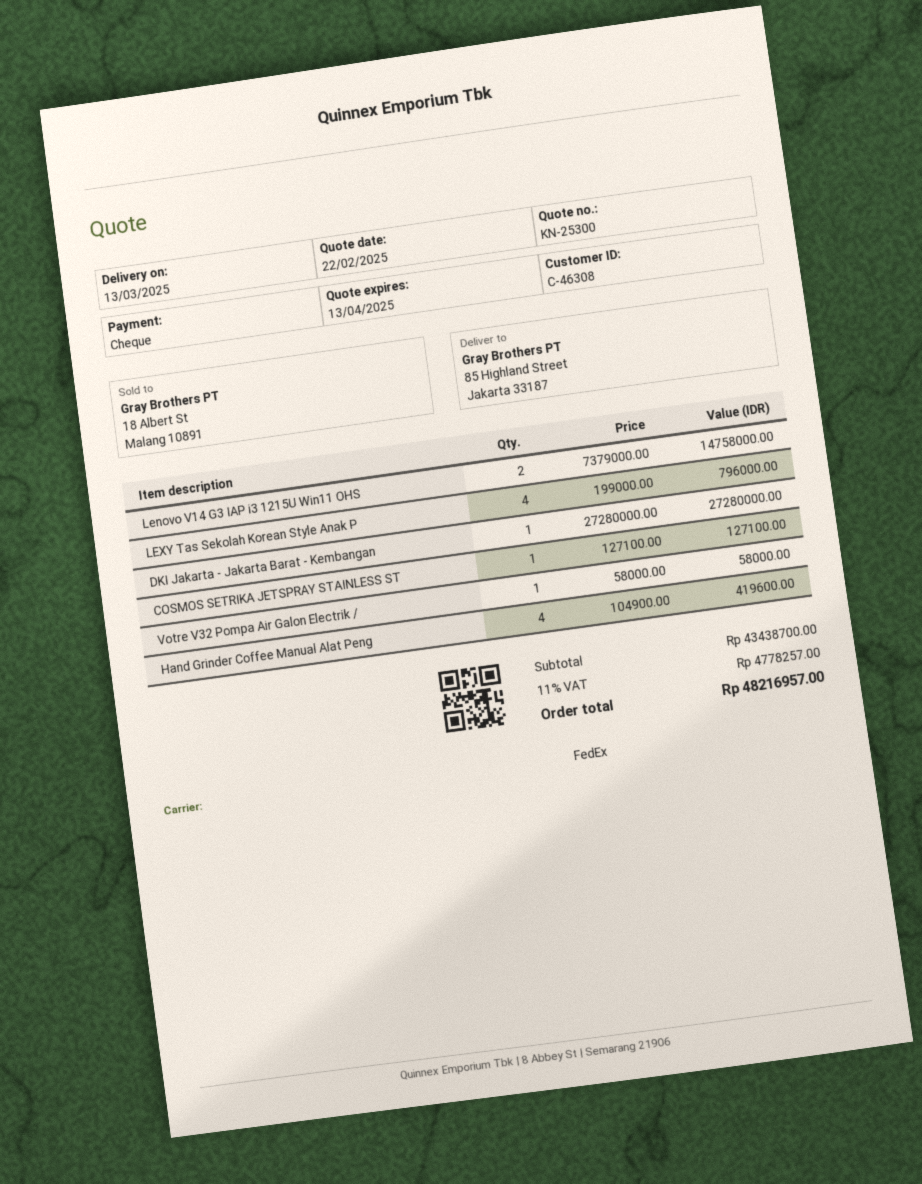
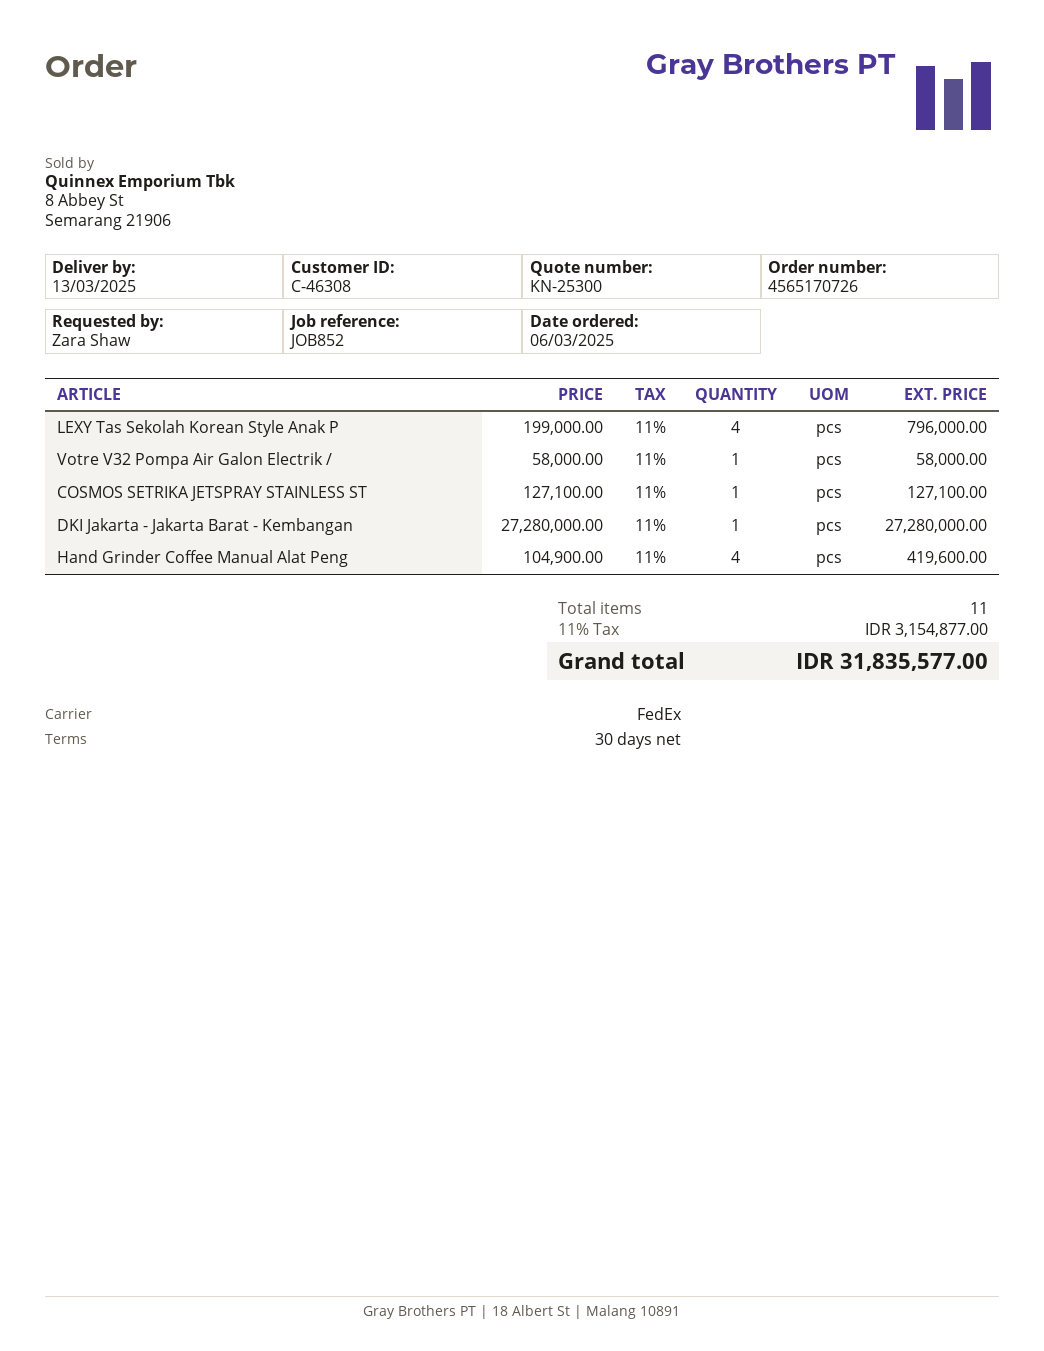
Lenovo V14 G3 IAP i3 1215U Win11 OHS: 2 x 7379000.00 = 14758000.00 -> none
tax: 11% = 4778257.00 -> 11% = 3154877.00
total: 48216957.00 -> 31835577.00

